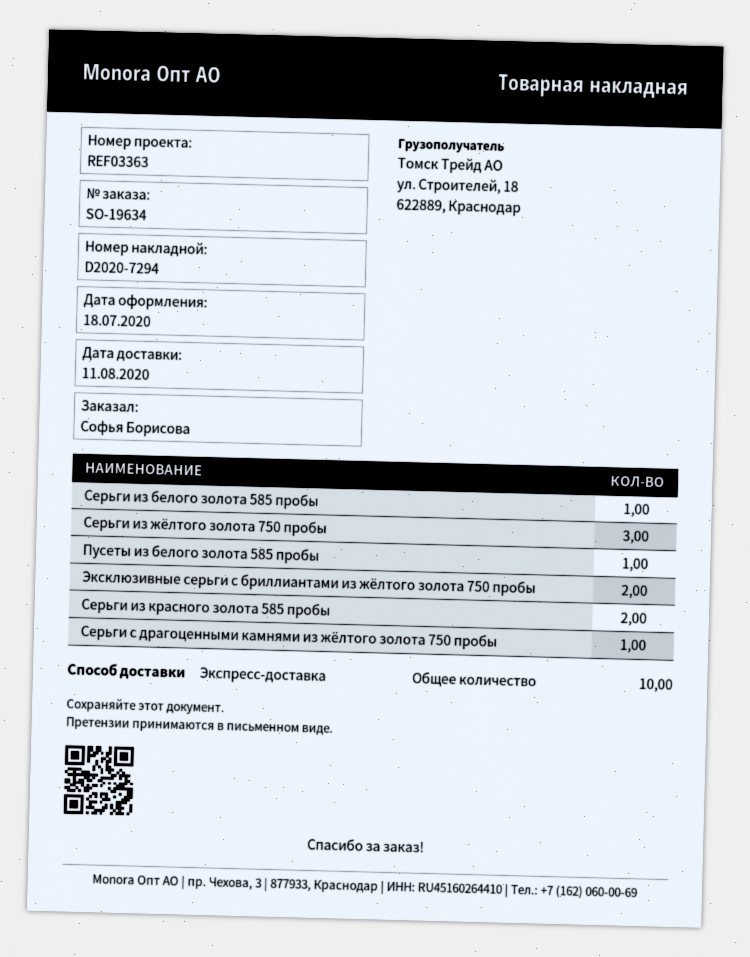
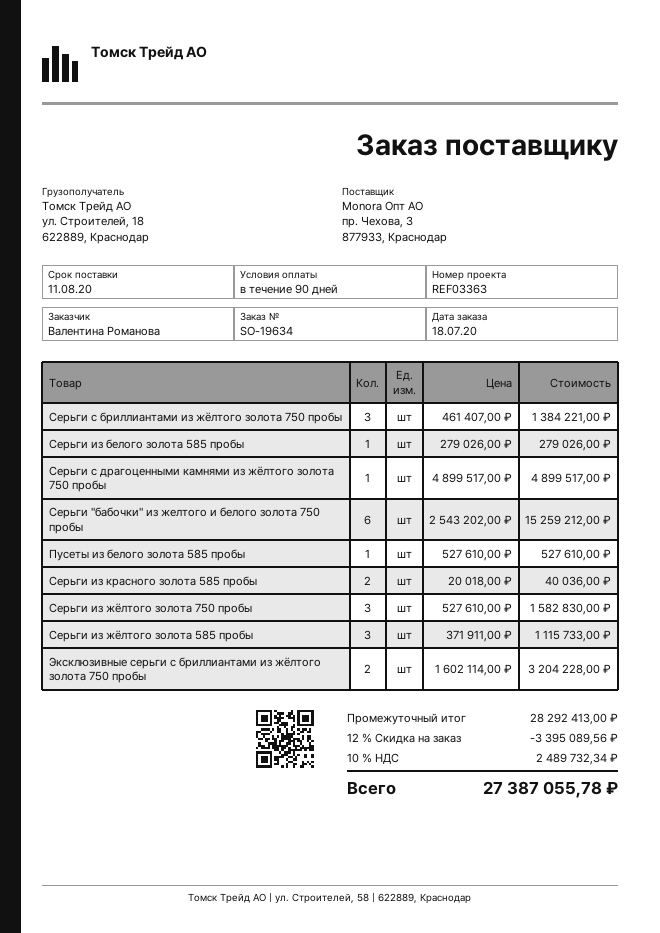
ordered by: Софья Борисова -> Валентина Романова
Серьги с бриллиантами из жёлтого золота 750 пробы: none -> 3
Серьги "бабочки" из желтого и белого золота 750 пробы: none -> 6
Серьги из жёлтого золота 585 пробы: none -> 3

